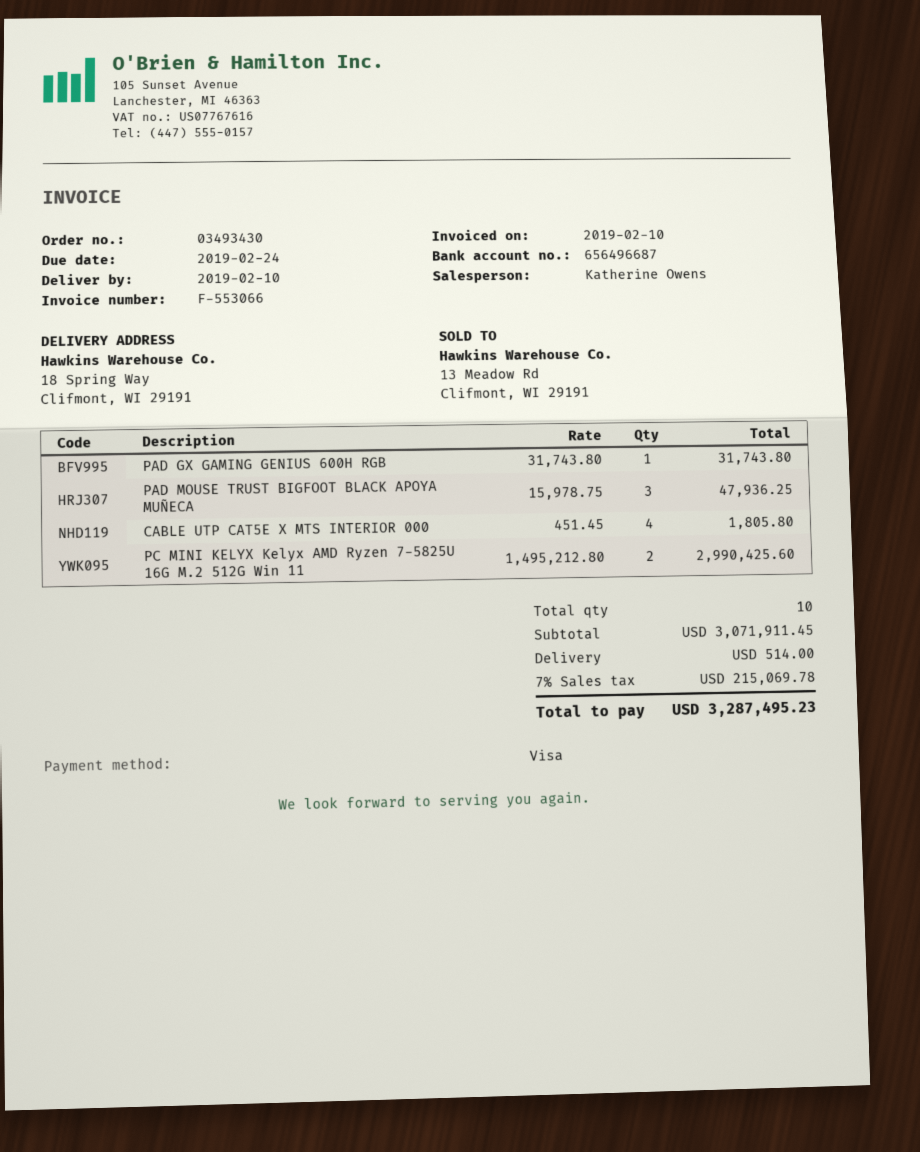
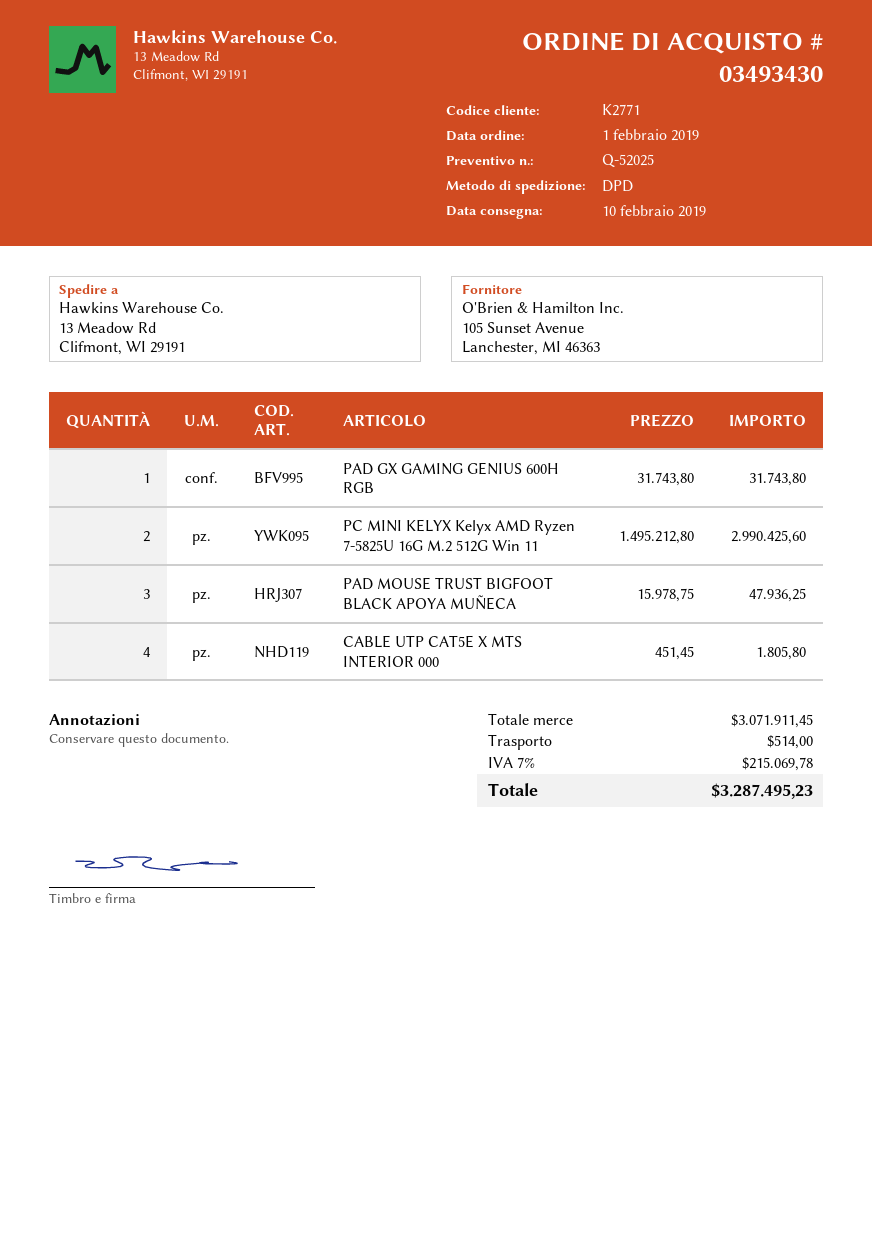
ship to: 18 Spring Way, Clifmont, WI 29191 -> 13 Meadow Rd, Clifmont, WI 29191

